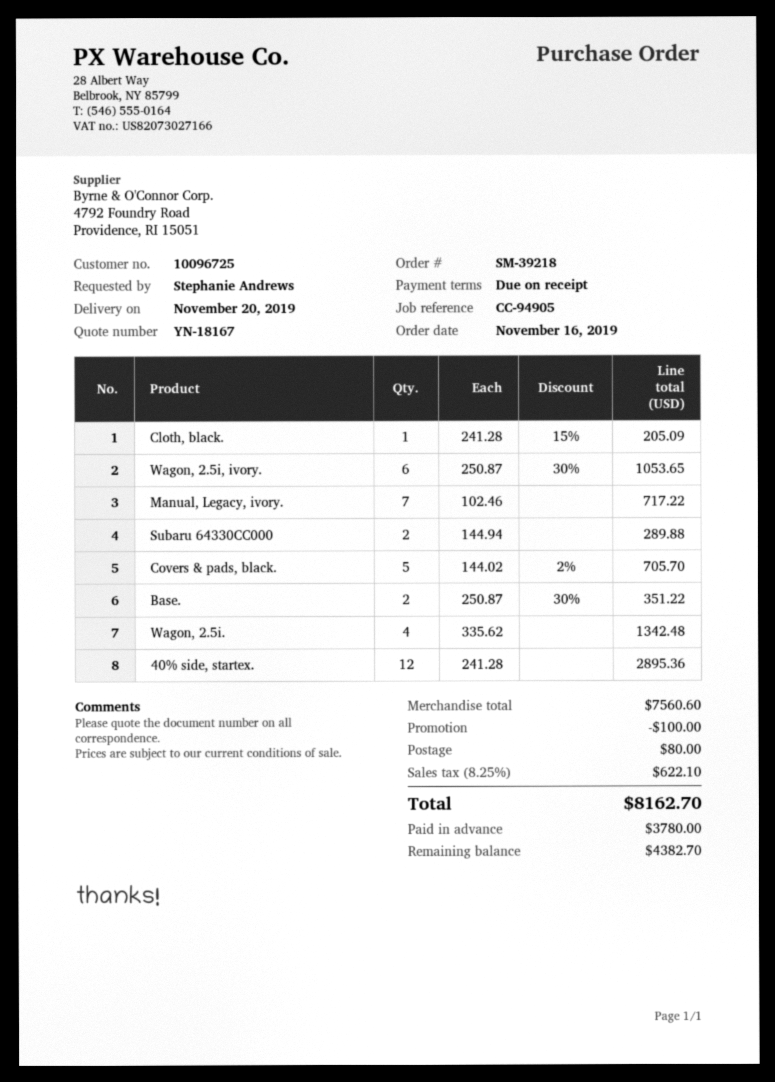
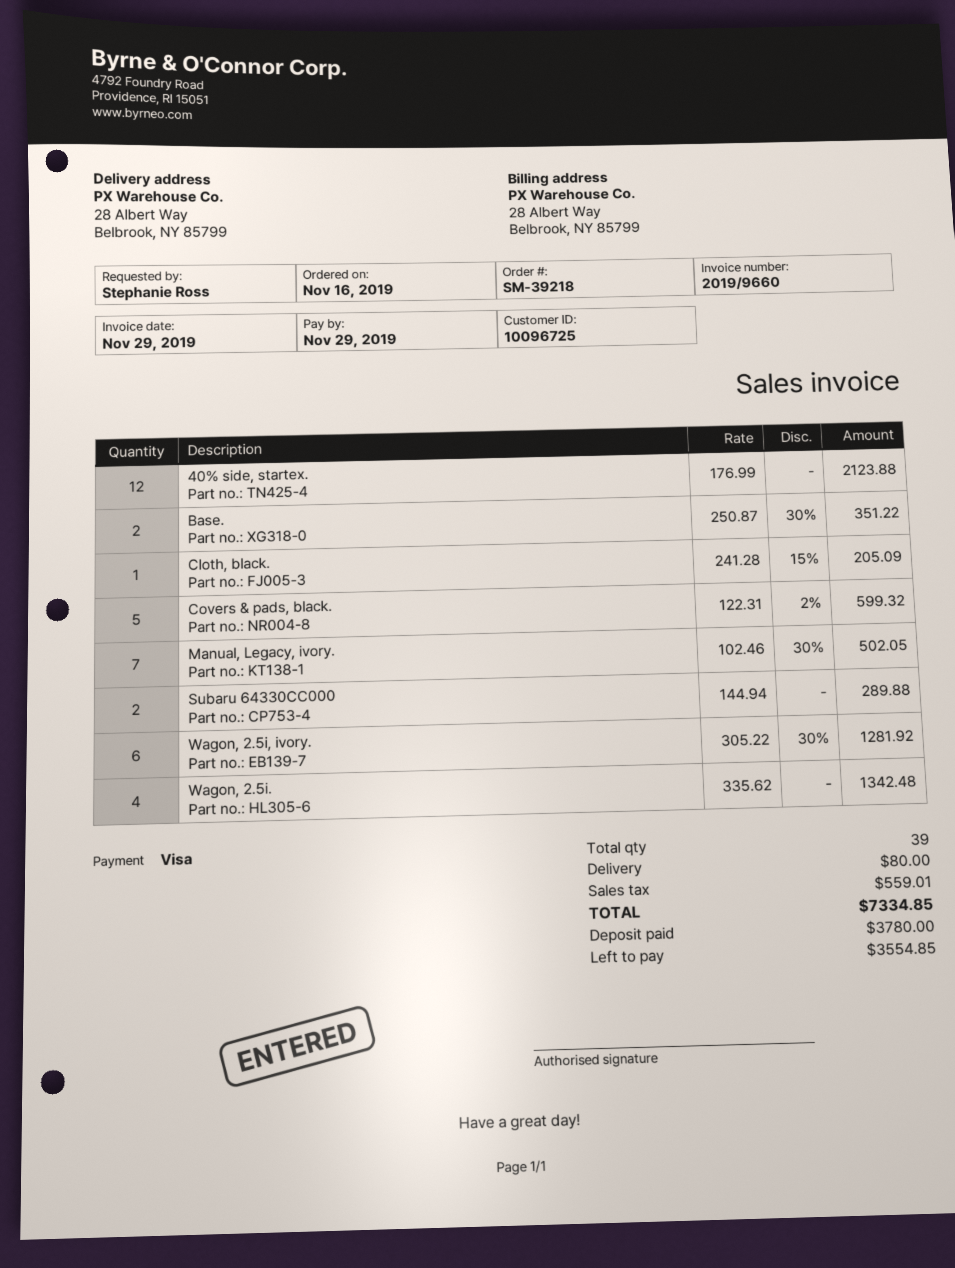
ordered by: Stephanie Andrews -> Stephanie Ross
Wagon, 2.5i, ivory.: 6 x 250.87 - 30% = 1053.65 -> 6 x 305.22 - 30% = 1281.92
Manual, Legacy, ivory.: 7 x 102.46 = 717.22 -> 7 x 102.46 - 30% = 502.05
Covers & pads, black.: 5 x 144.02 - 2% = 705.70 -> 5 x 122.31 - 2% = 599.32
40% side, startex.: 12 x 241.28 = 2895.36 -> 12 x 176.99 = 2123.88
discount: 100.00 -> none
tax: 622.10 -> 559.01
total: 8162.70 -> 7334.85
balance: 4382.70 -> 3554.85

